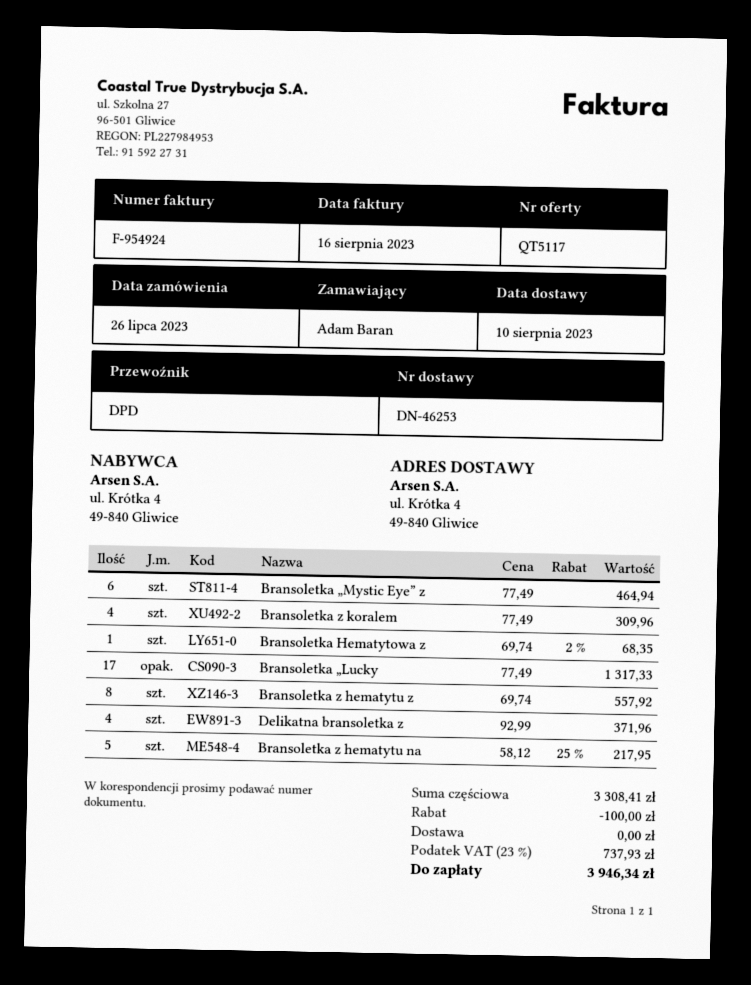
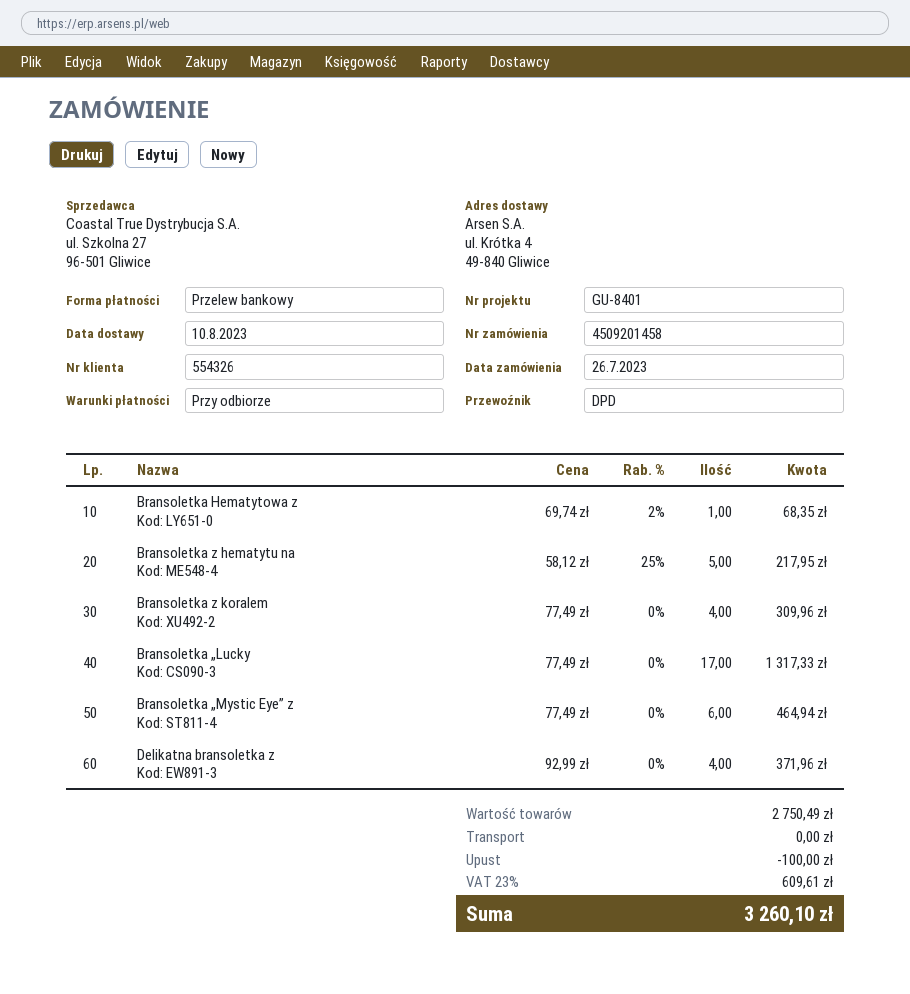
Bransoletka z hematytu z: 8 x 69.74 = 557.92 -> none
subtotal: 3308.41 -> 2750.49
tax: 23% = 737.93 -> 23% = 609.61
total: 3946.34 -> 3260.10

